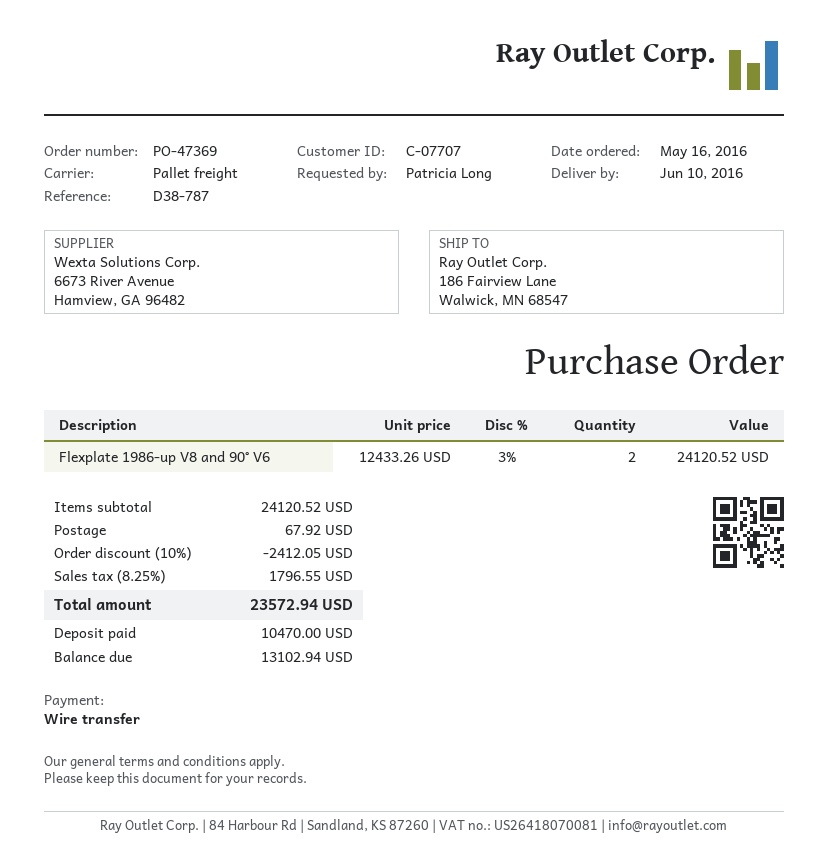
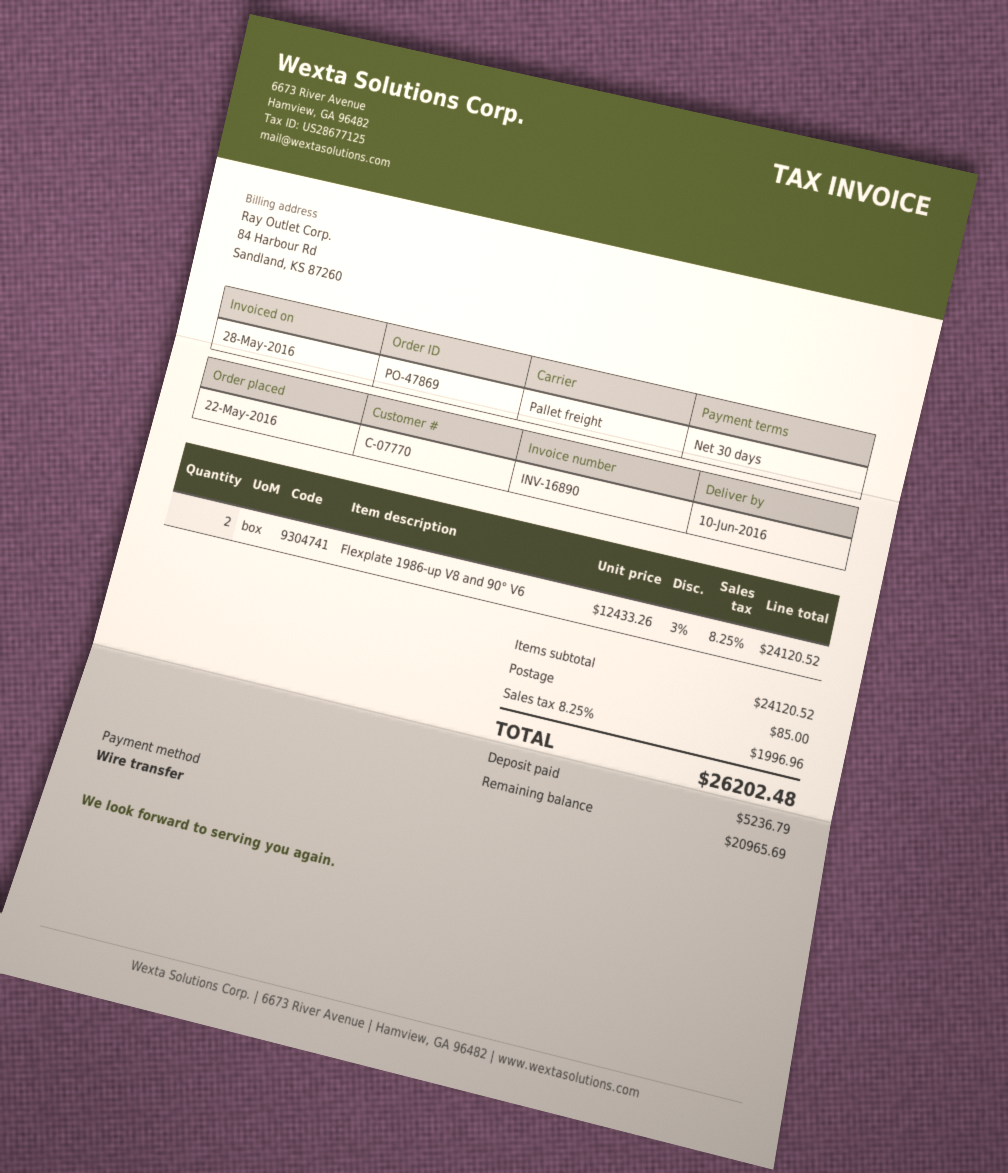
order number: PO-47369 -> PO-47869
order date: 2016-05-16 -> 2016-05-22
customer number: C-07707 -> C-07770
discount: 10% = 2412.05 -> none
shipping: 67.92 -> 85.00
tax: 8.25% = 1796.55 -> 8.25% = 1996.96
total: 23572.94 -> 26202.48
deposit: 10470.00 -> 5236.79
balance: 13102.94 -> 20965.69

